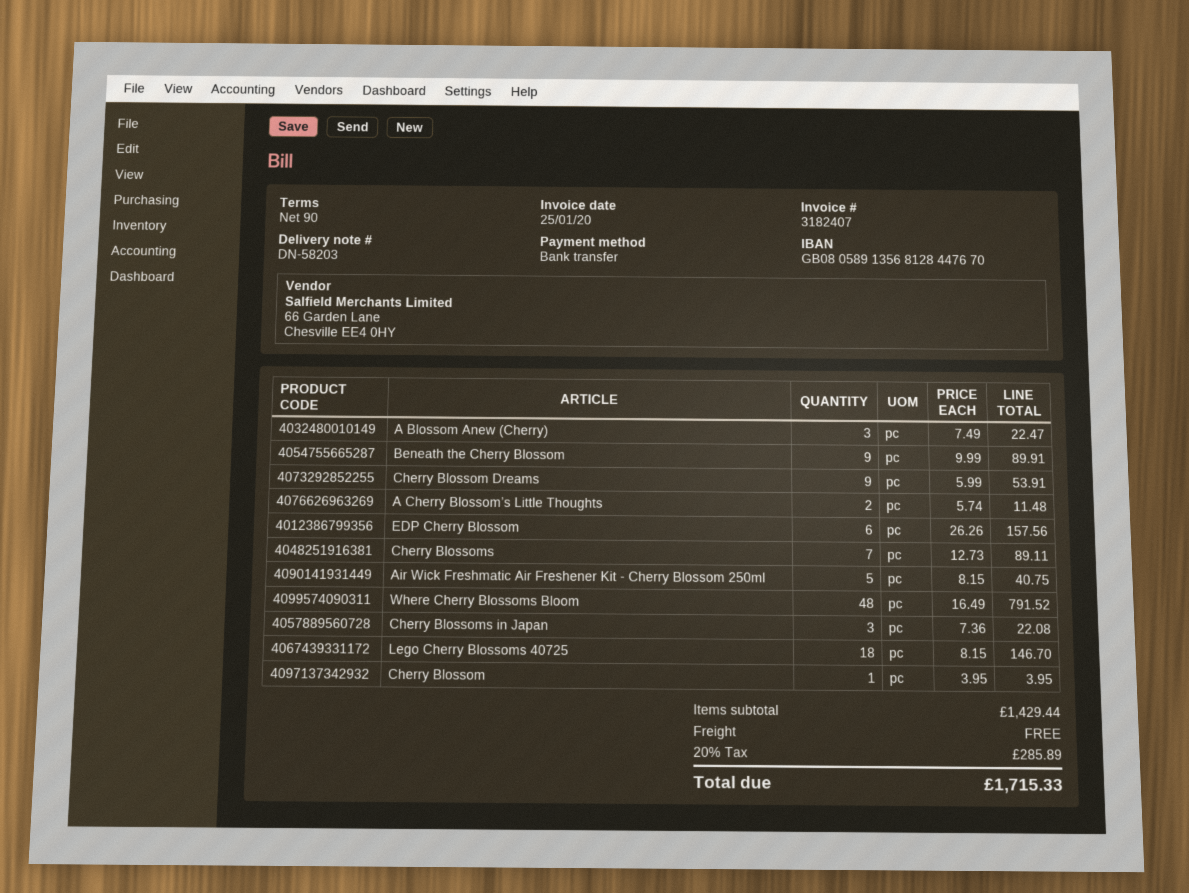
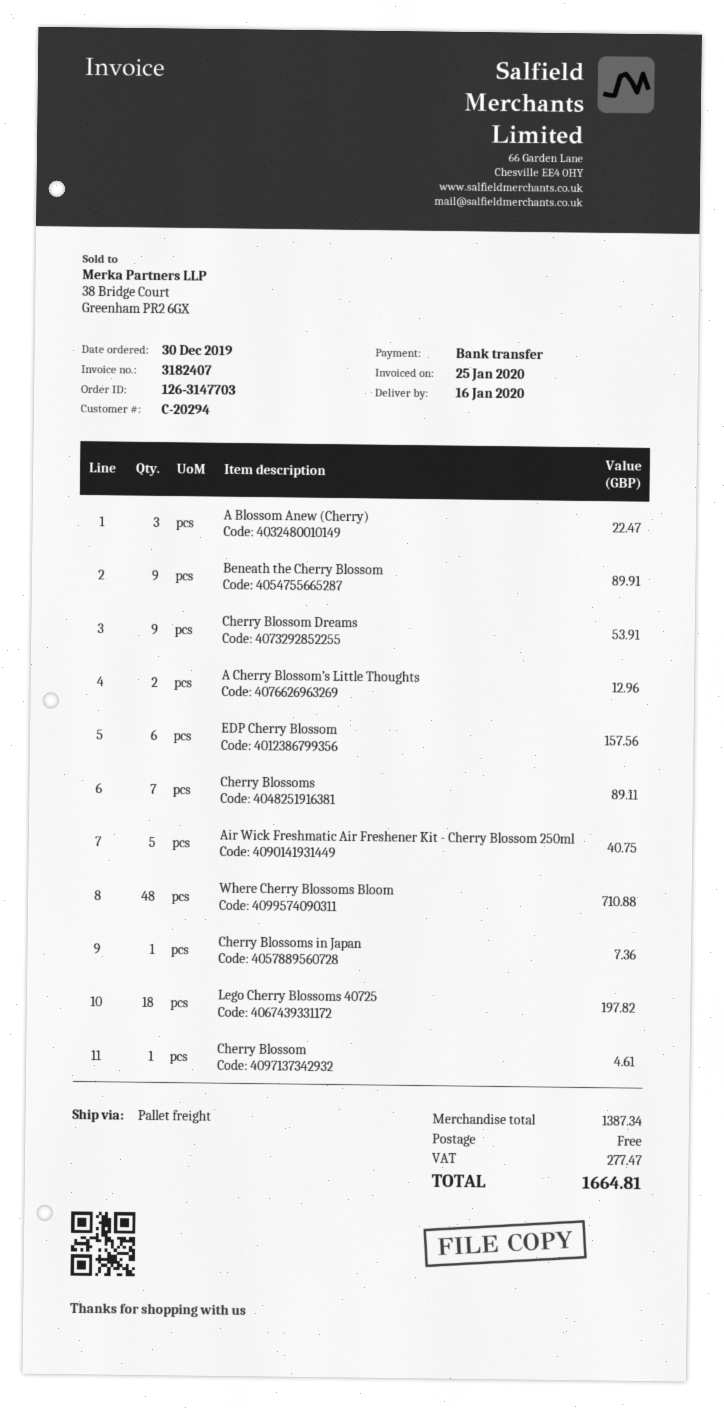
A Cherry Blossom’s Little Thoughts: 2 for 11.48 -> 2 for 12.96
Where Cherry Blossoms Bloom: 48 for 791.52 -> 48 for 710.88
Cherry Blossoms in Japan: 3 for 22.08 -> 1 for 7.36
Lego Cherry Blossoms 40725: 18 for 146.70 -> 18 for 197.82
Cherry Blossom: 1 for 3.95 -> 1 for 4.61
subtotal: 1429.44 -> 1387.34
tax: 285.89 -> 277.47
total: 1715.33 -> 1664.81

